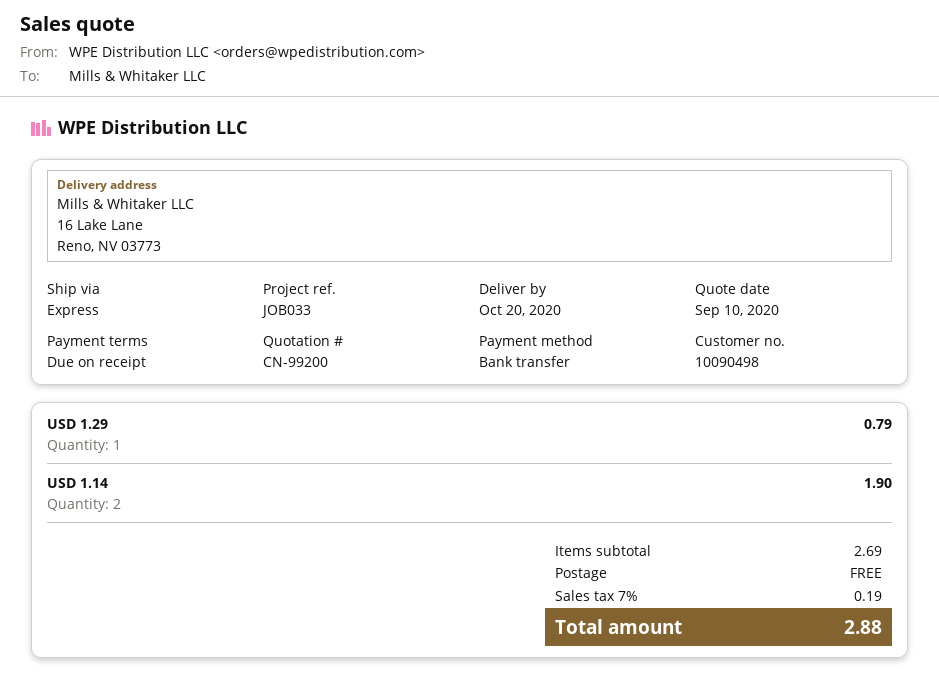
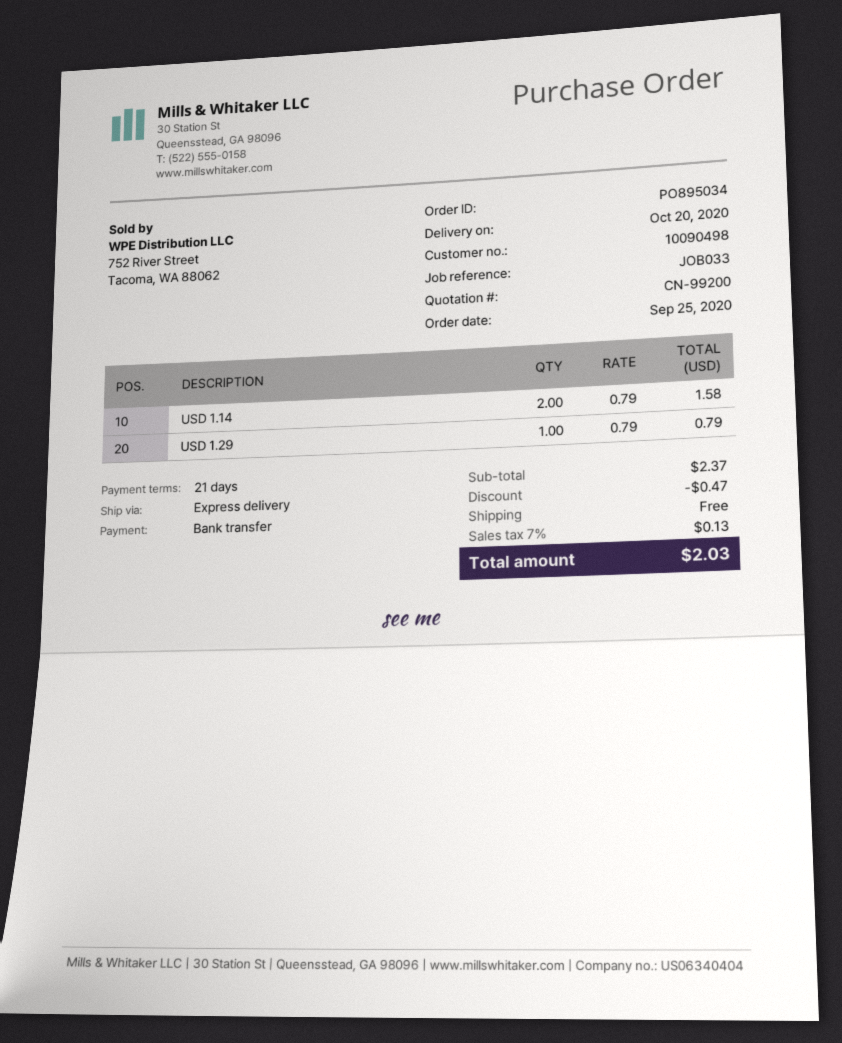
payment terms: on receipt -> 21 days
USD 1.14: 2 for 1.90 -> 2 for 1.58
subtotal: 2.69 -> 2.37
discount: none -> 0.47
tax: 7% = 0.19 -> 7% = 0.13
total: 2.88 -> 2.03

